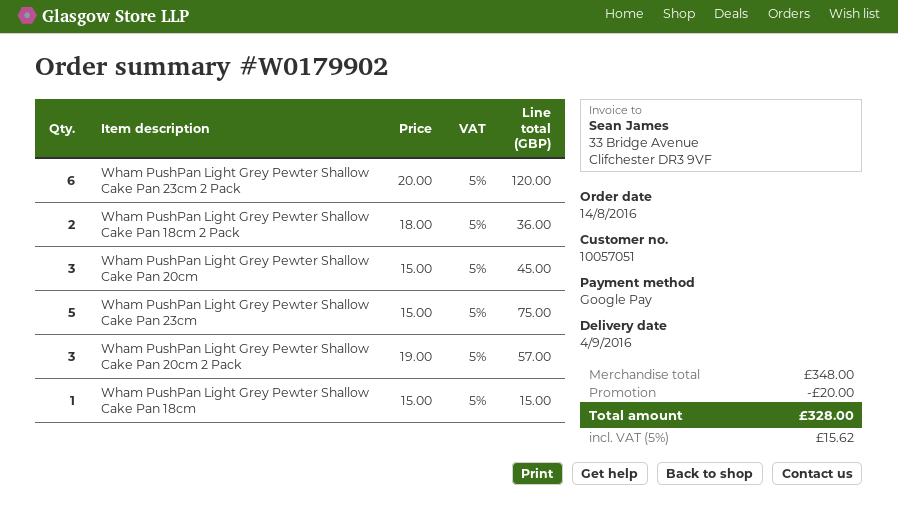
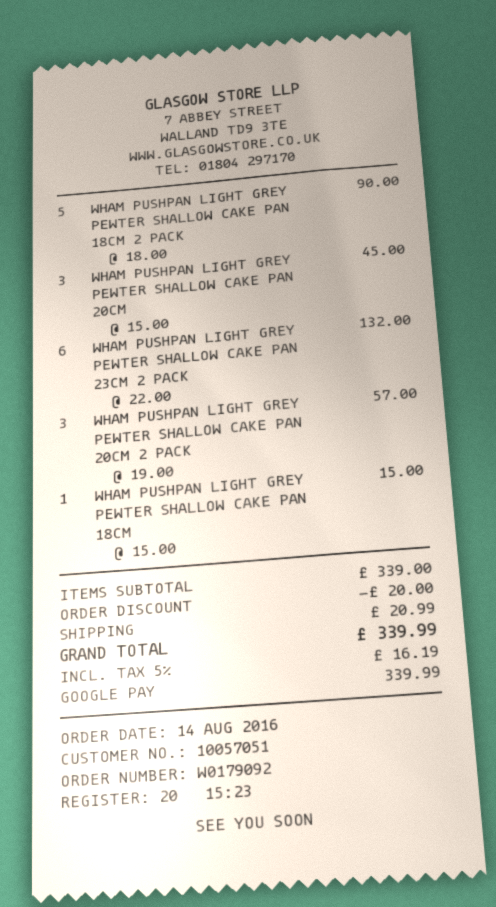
order number: W0179902 -> W0179092
Wham PushPan Light Grey Pewter Shallow Cake Pan 23cm 2 Pack: 6 x 20.00 = 120.00 -> 6 x 22.00 = 132.00
Wham PushPan Light Grey Pewter Shallow Cake Pan 18cm 2 Pack: 2 x 18.00 = 36.00 -> 5 x 18.00 = 90.00
Wham PushPan Light Grey Pewter Shallow Cake Pan 23cm: 5 x 15.00 = 75.00 -> none
subtotal: 348.00 -> 339.00
shipping: none -> 20.99
tax: 5% = 15.62 -> 5% = 16.19
total: 328.00 -> 339.99

